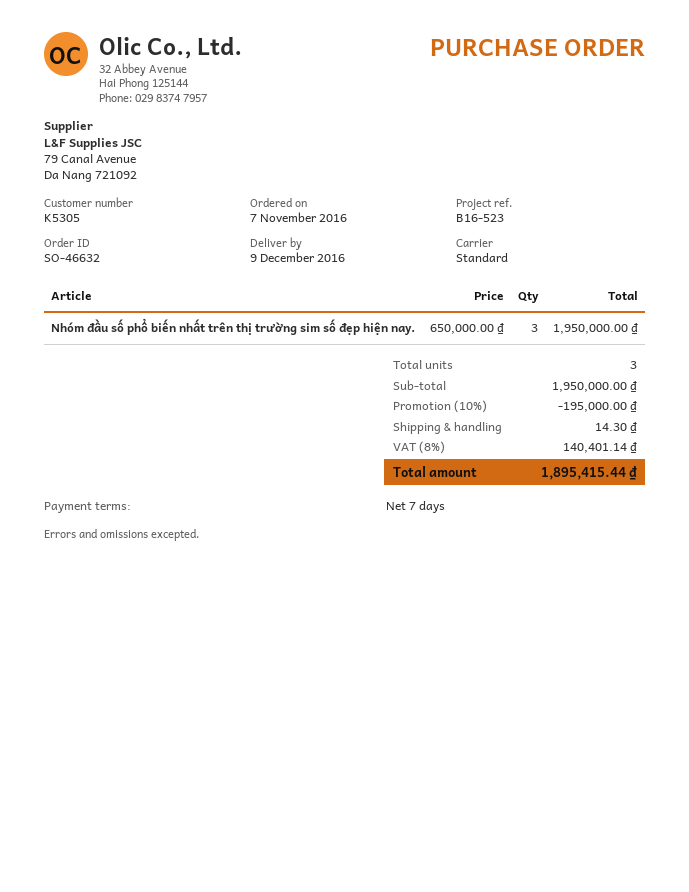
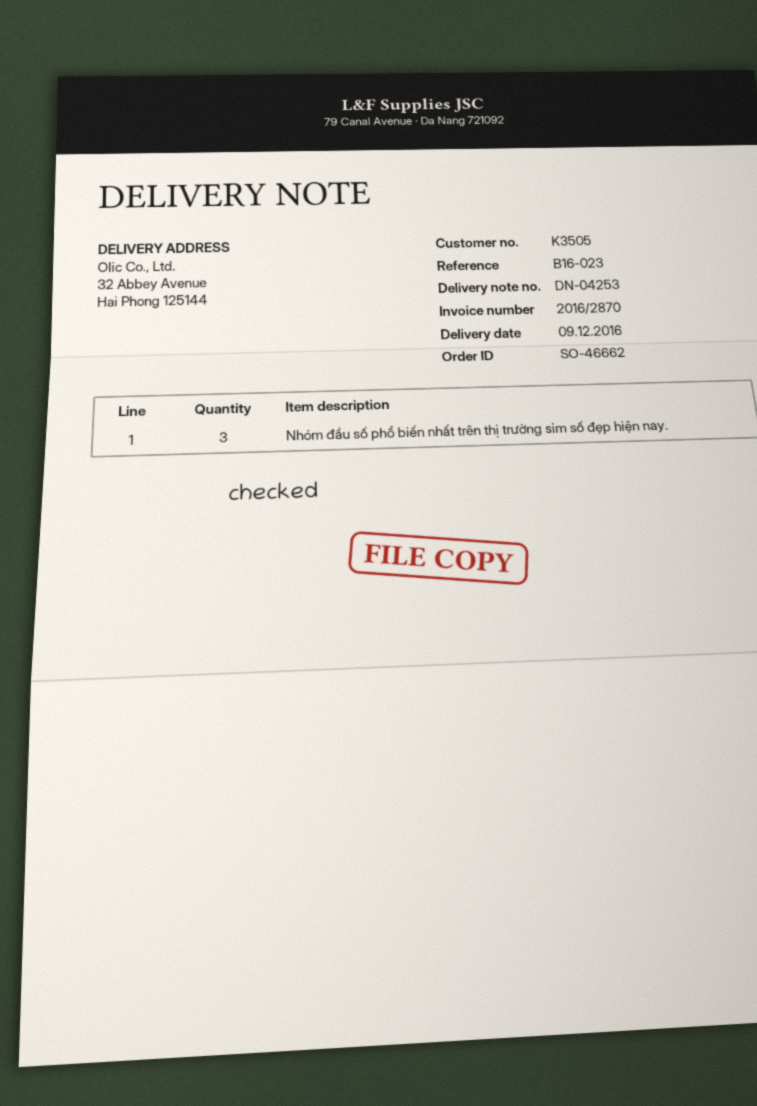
order number: SO-46632 -> SO-46662
customer number: K5305 -> K3505
reference: B16-523 -> B16-023

